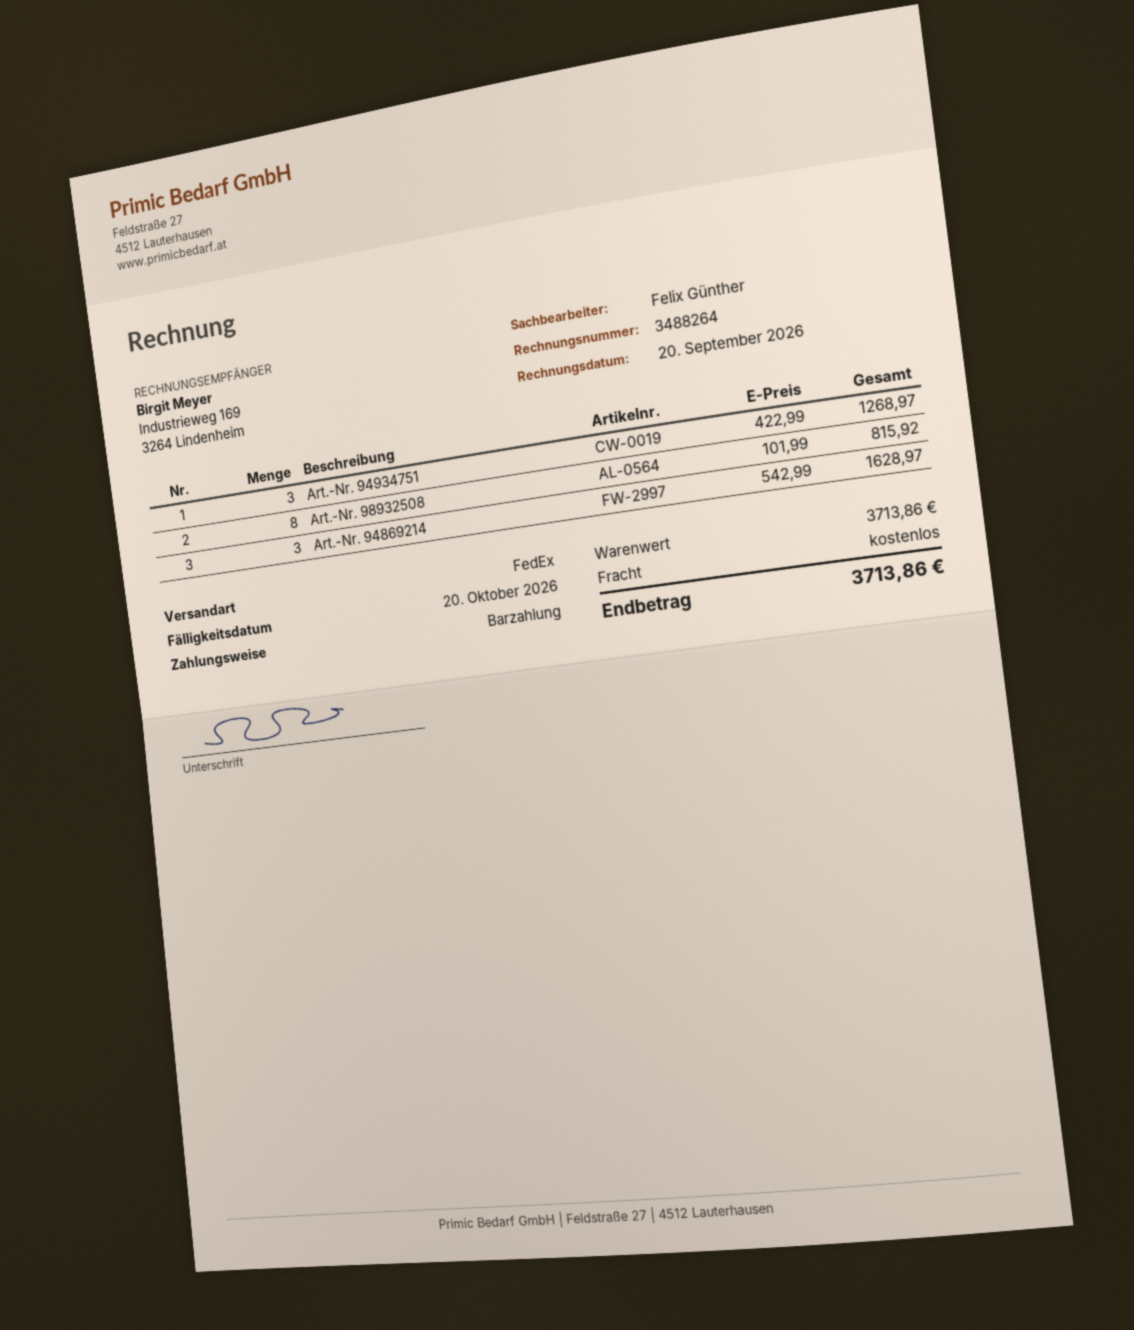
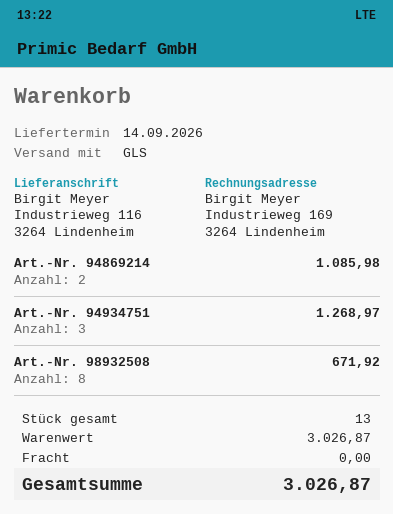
shipping method: FedEx -> GLS
Art.-Nr. 98932508: 8 for 815.92 -> 8 for 671.92
Art.-Nr. 94869214: 3 for 1628.97 -> 2 for 1085.98
subtotal: 3713.86 -> 3026.87
total: 3713.86 -> 3026.87

